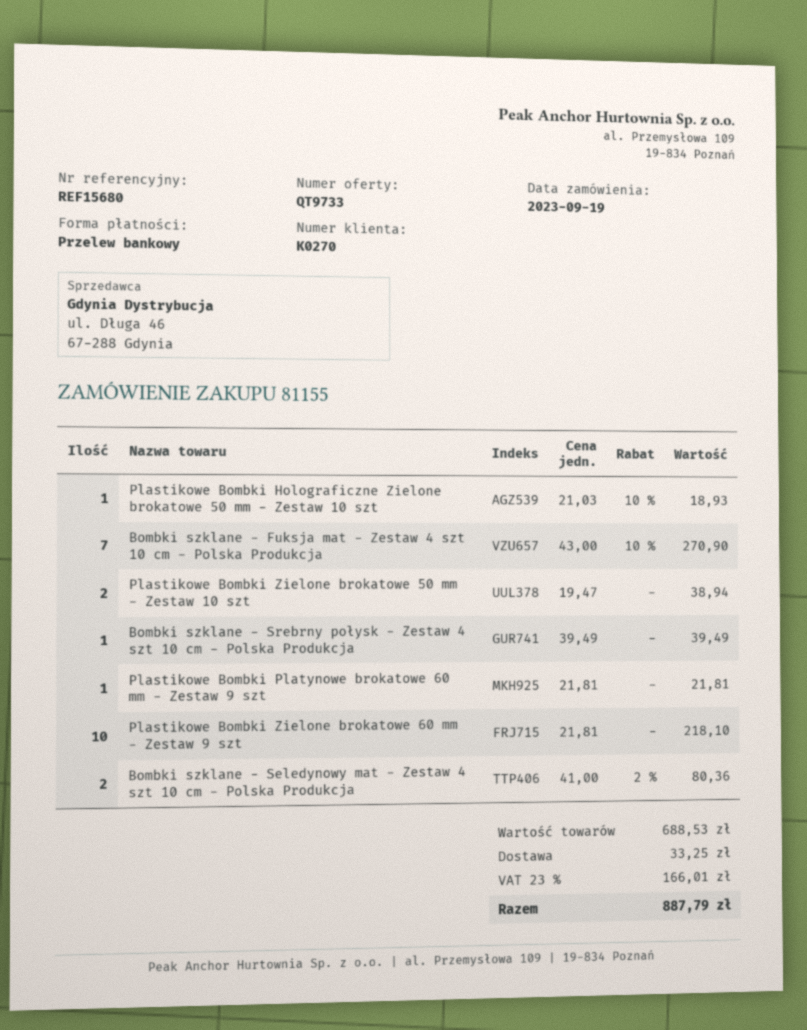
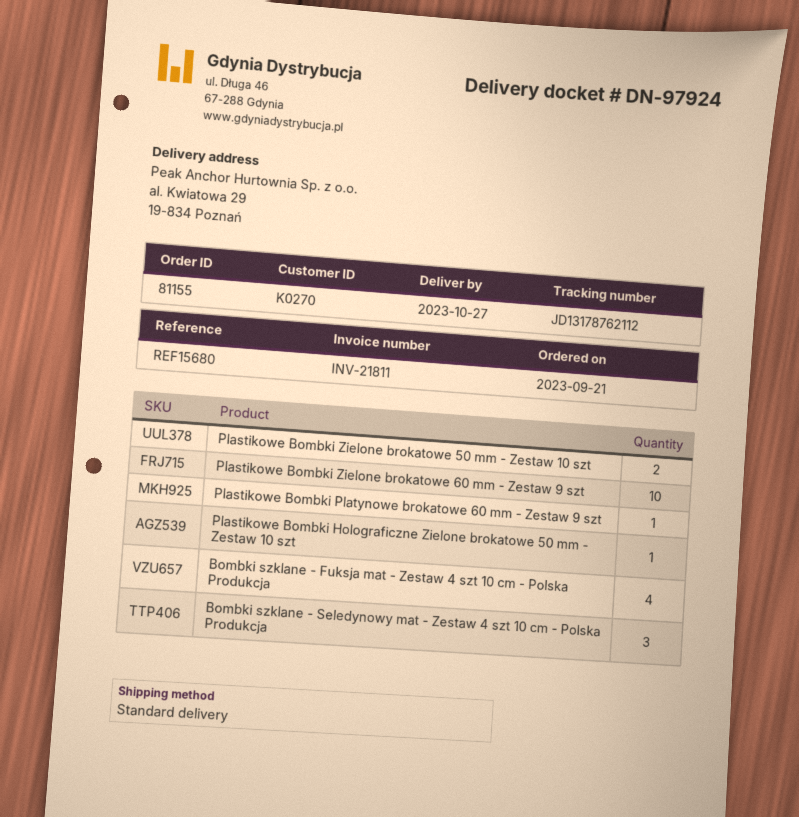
order date: 2023-09-19 -> 2023-09-21
Bombki szklane - Fuksja mat - Zestaw 4 szt 10 cm - Polska Produkcja: 7 -> 4
Bombki szklane - Srebrny połysk - Zestaw 4 szt 10 cm - Polska Produkcja: 1 -> none
Bombki szklane - Seledynowy mat - Zestaw 4 szt 10 cm - Polska Produkcja: 2 -> 3

